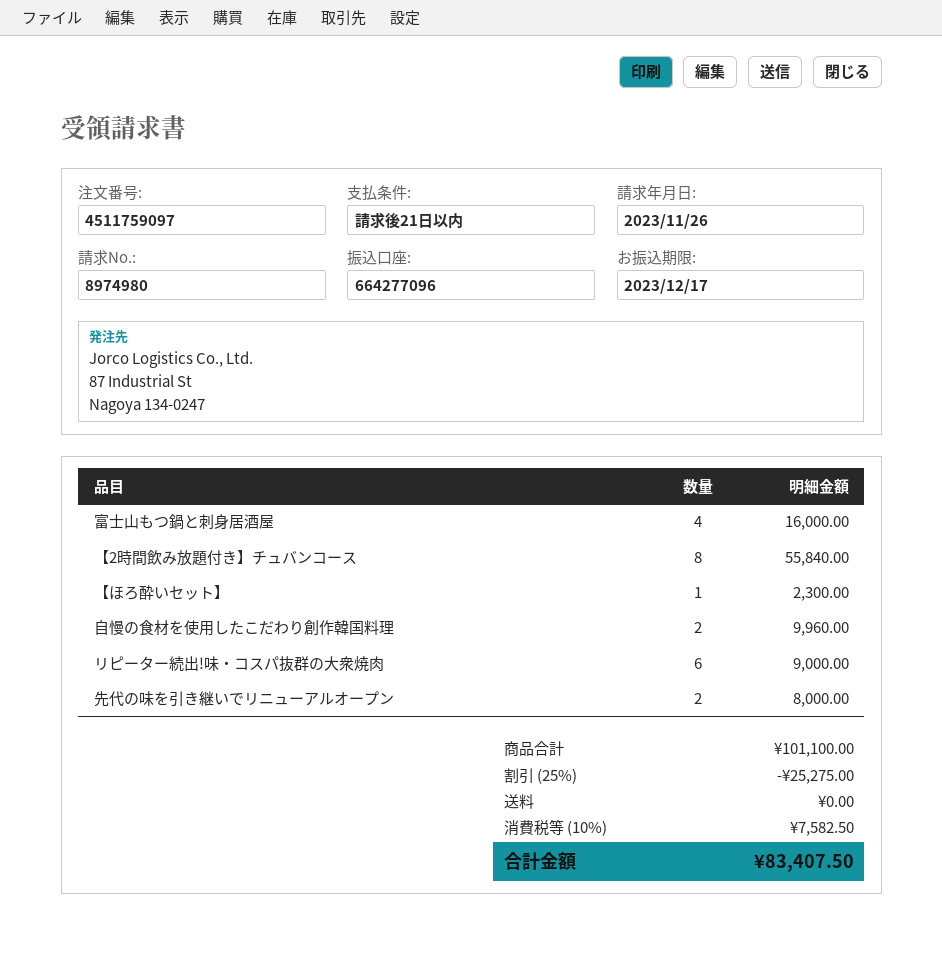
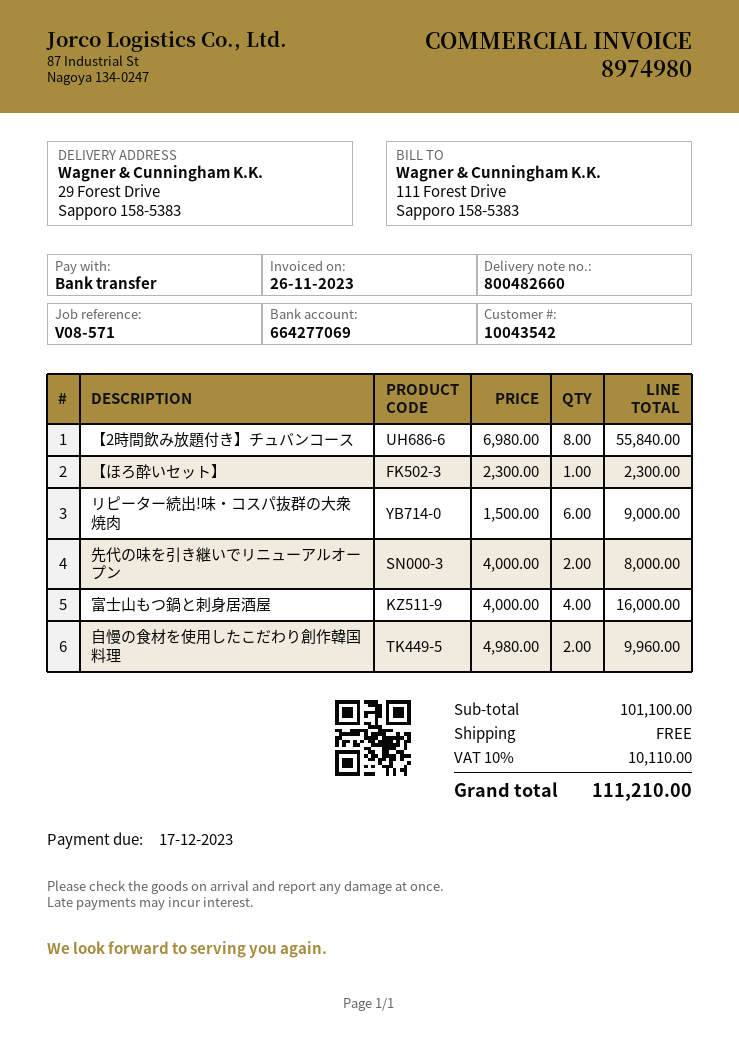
bank account: 664277096 -> 664277069
discount: 25% = 25275.00 -> none
tax: 10% = 7582.50 -> 10% = 10110.00
total: 83407.50 -> 111210.00

